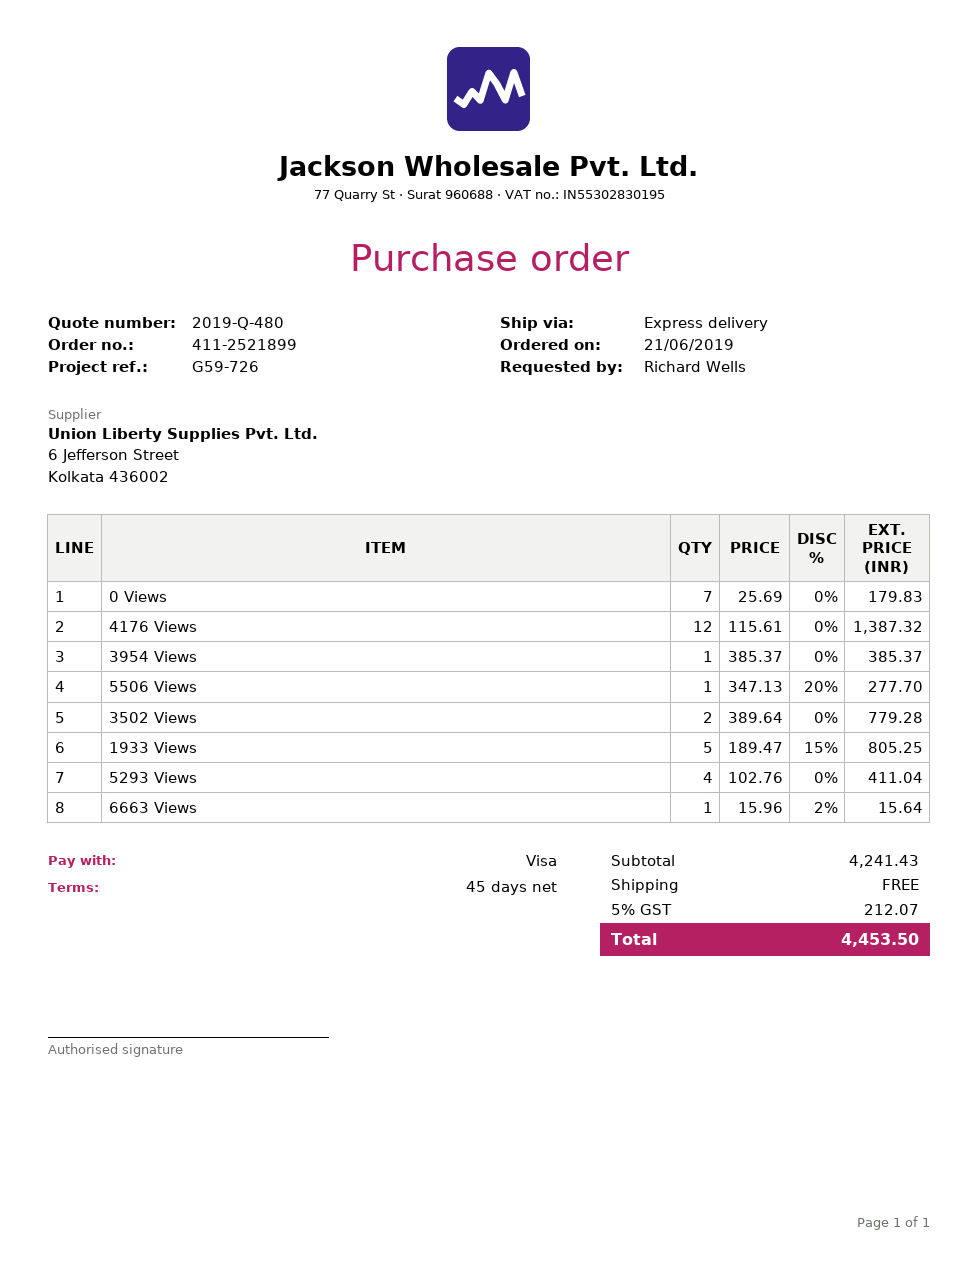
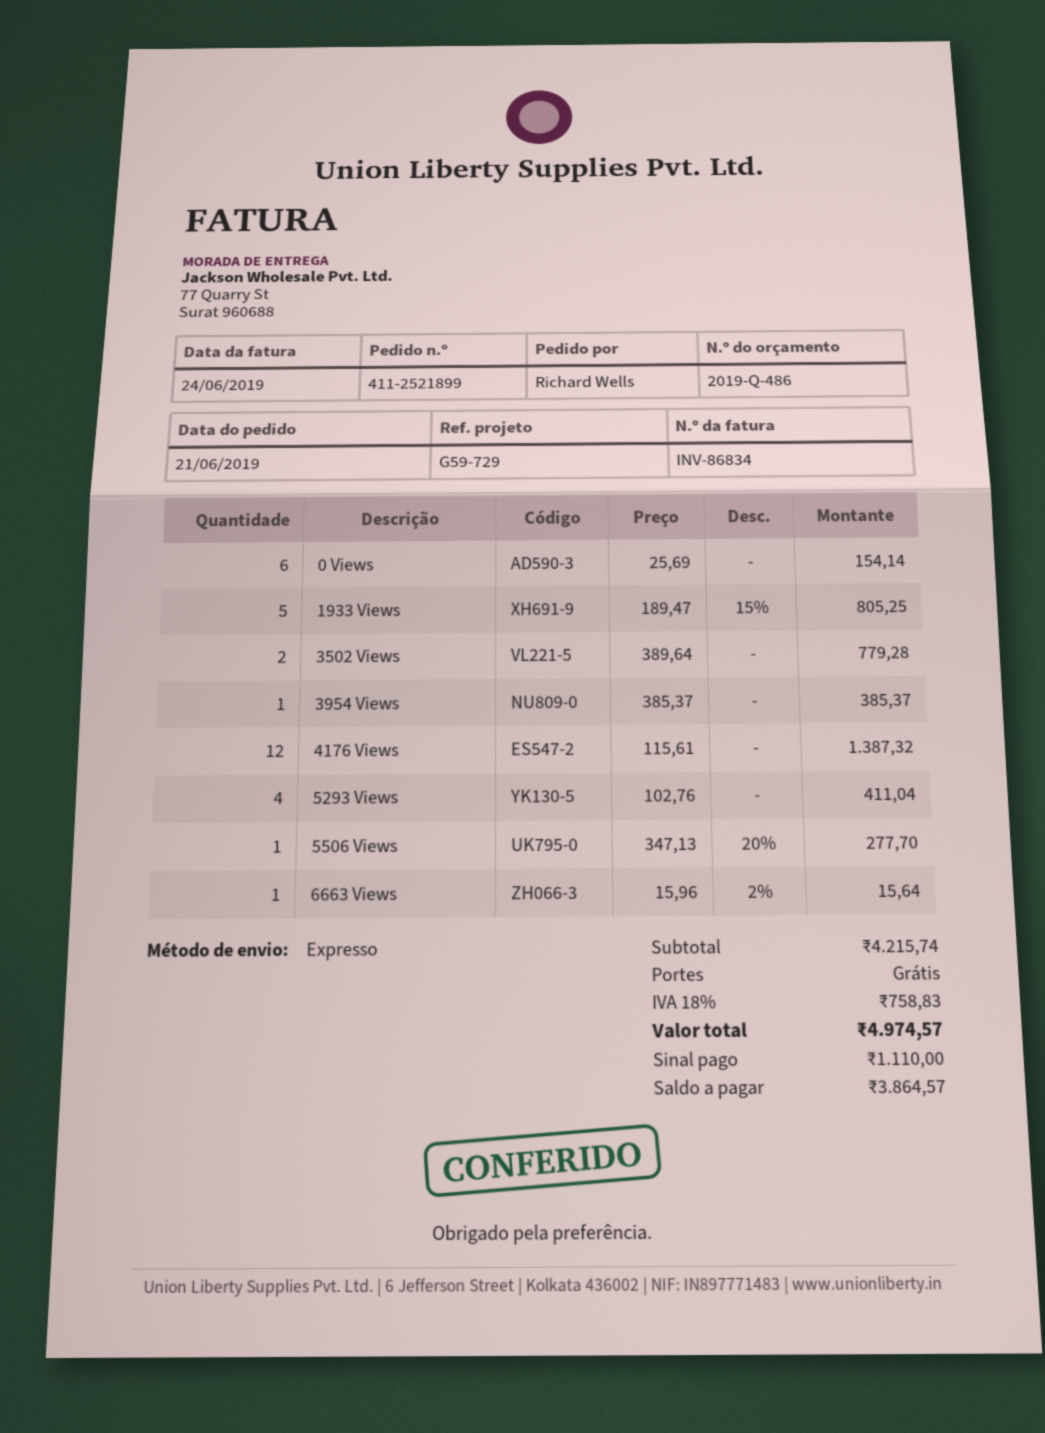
quote number: 2019-Q-480 -> 2019-Q-486
reference: G59-726 -> G59-729
0 Views: 7 x 25.69 = 179.83 -> 6 x 25.69 = 154.14
subtotal: 4241.43 -> 4215.74
tax: 5% = 212.07 -> 18% = 758.83
total: 4453.50 -> 4974.57

